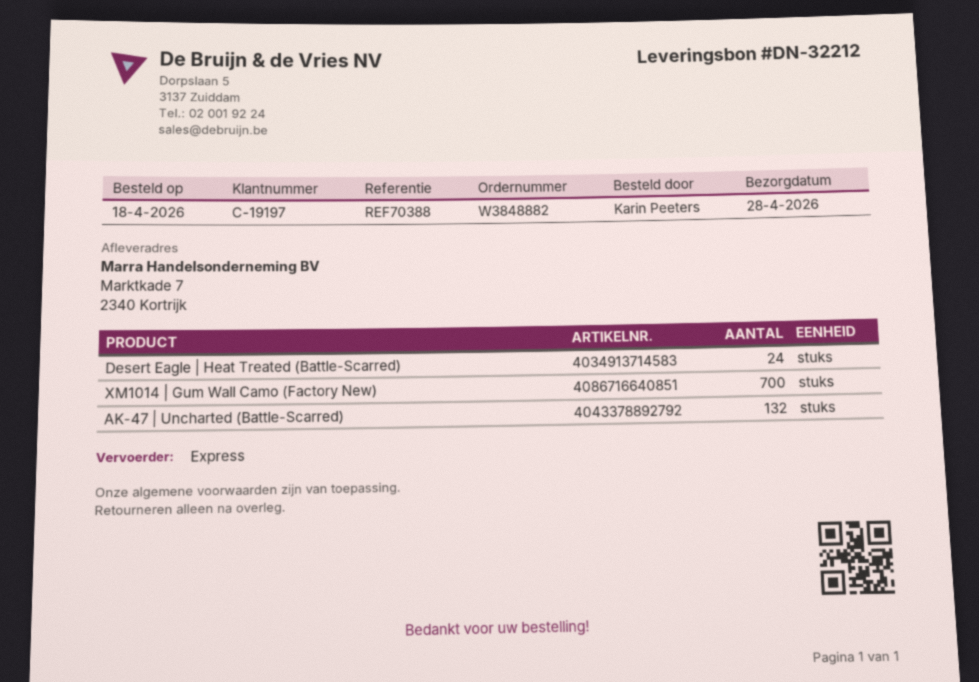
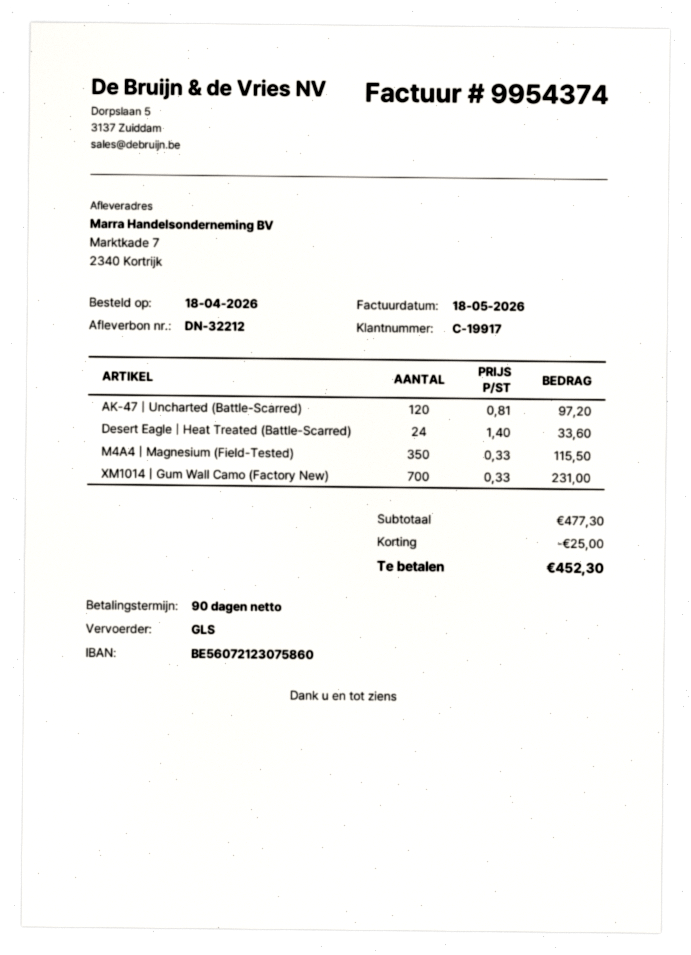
customer number: C-19197 -> C-19917
shipping method: express -> GLS
AK-47 | Uncharted (Battle-Scarred): 132 -> 120
M4A4 | Magnesium (Field-Tested): none -> 350

